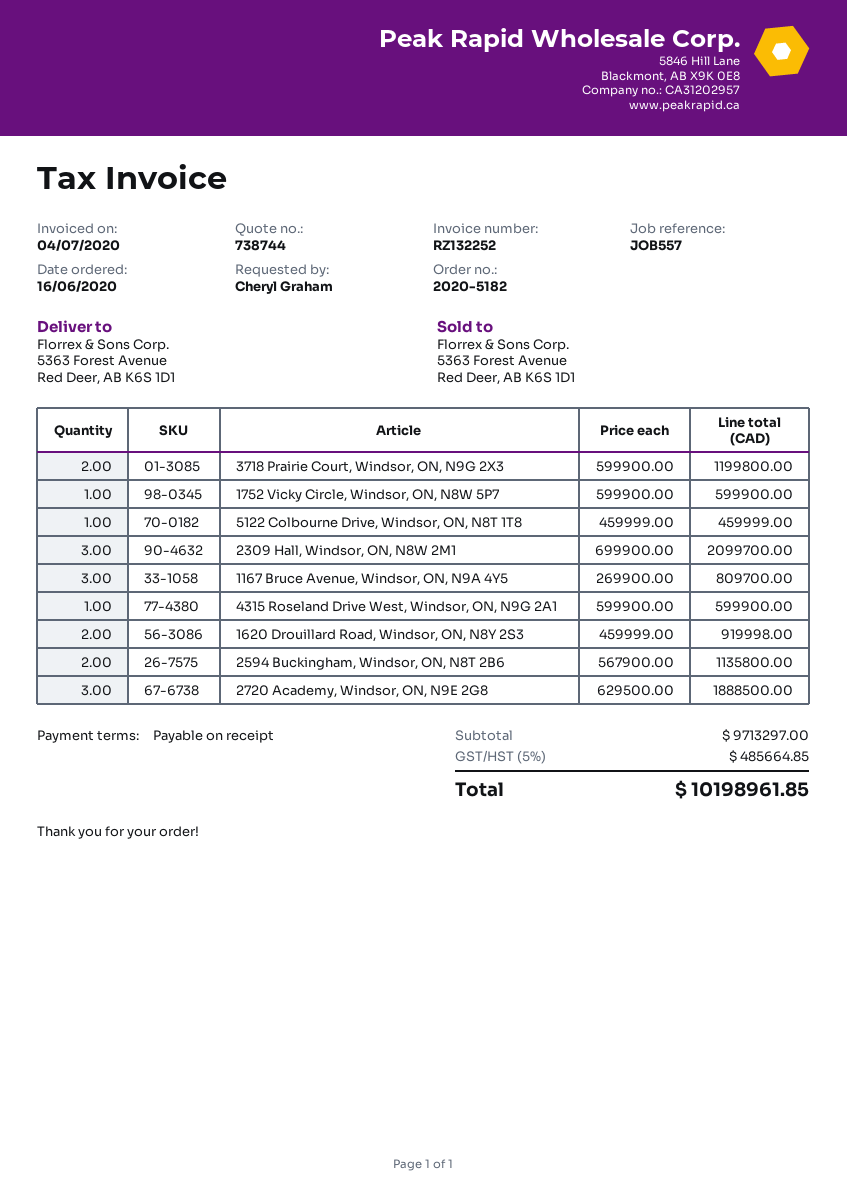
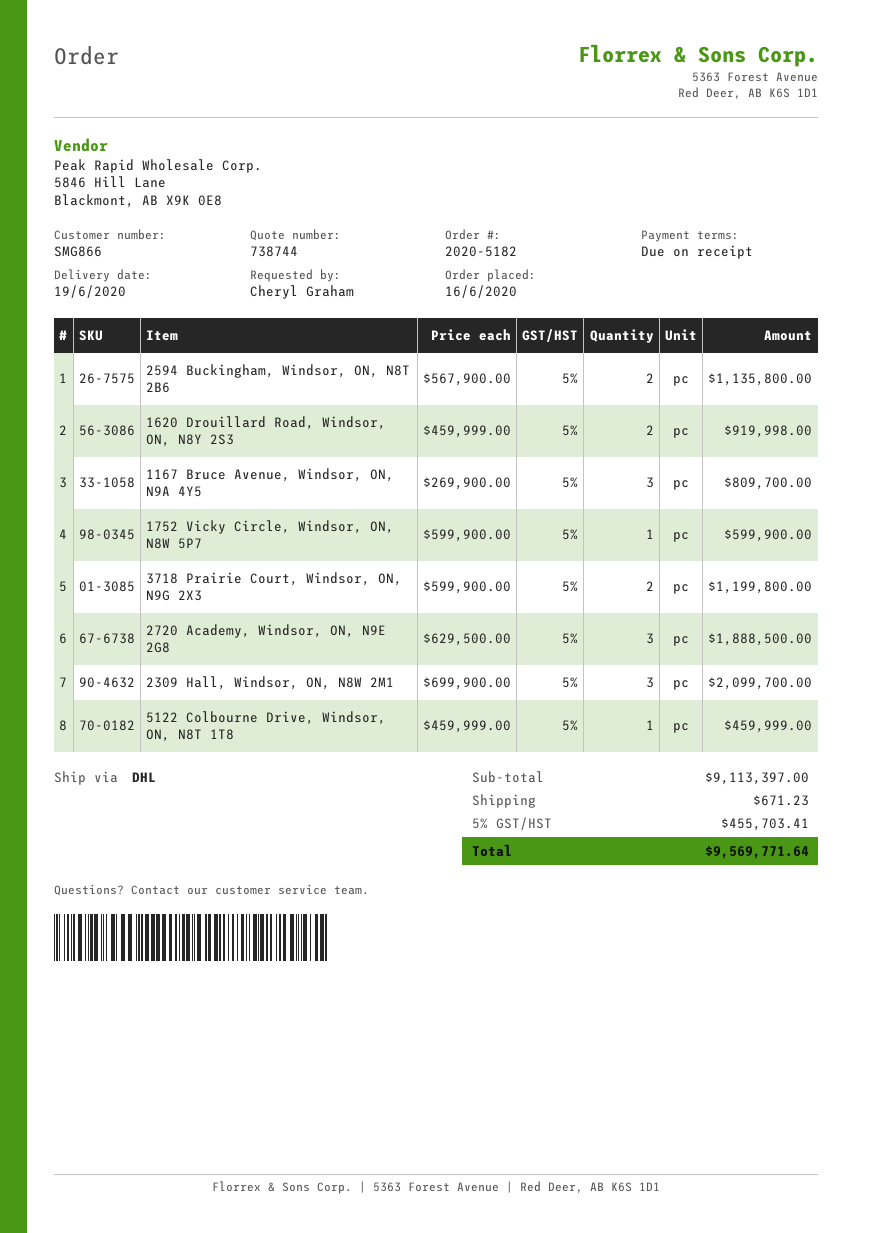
4315 Roseland Drive West, Windsor, ON, N9G 2A1: 1 x 599900.00 = 599900.00 -> none
subtotal: 9713297.00 -> 9113397.00
shipping: none -> 671.23
tax: 5% = 485664.85 -> 5% = 455703.41
total: 10198961.85 -> 9569771.64

